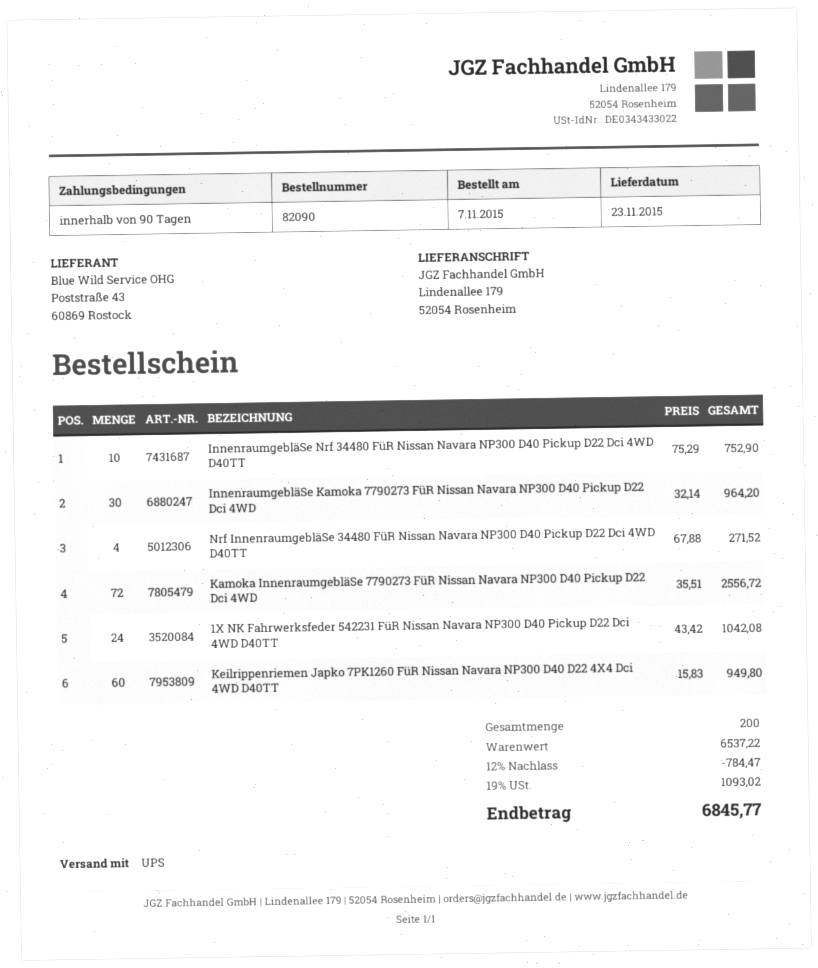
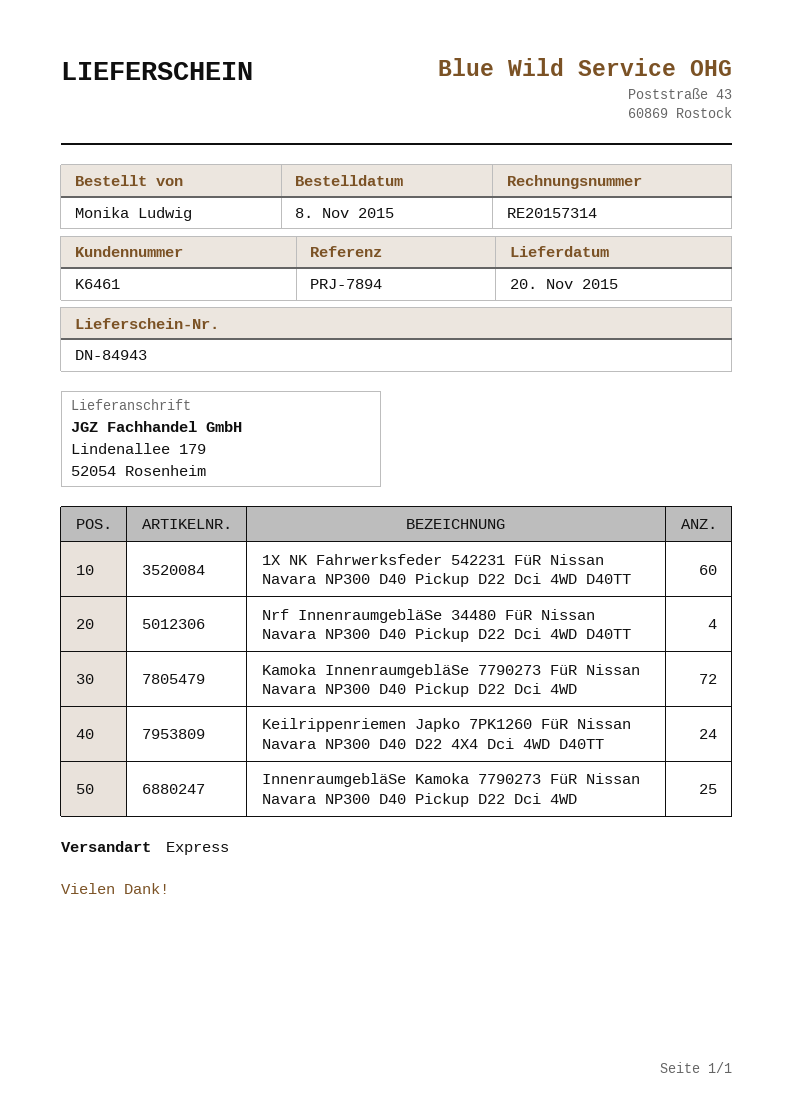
order date: 2015-11-07 -> 2015-11-08
delivery date: 2015-11-23 -> 2015-11-20
shipping method: UPS -> express
InnenraumgebläSe Nrf 34480 FüR Nissan Navara NP300 D40 Pickup D22 Dci 4WD D40TT: 10 -> none
InnenraumgebläSe Kamoka 7790273 FüR Nissan Navara NP300 D40 Pickup D22 Dci 4WD: 30 -> 25
1X NK Fahrwerksfeder 542231 FüR Nissan Navara NP300 D40 Pickup D22 Dci 4WD D40TT: 24 -> 60
Keilrippenriemen Japko 7PK1260 FüR Nissan Navara NP300 D40 D22 4X4 Dci 4WD D40TT: 60 -> 24

